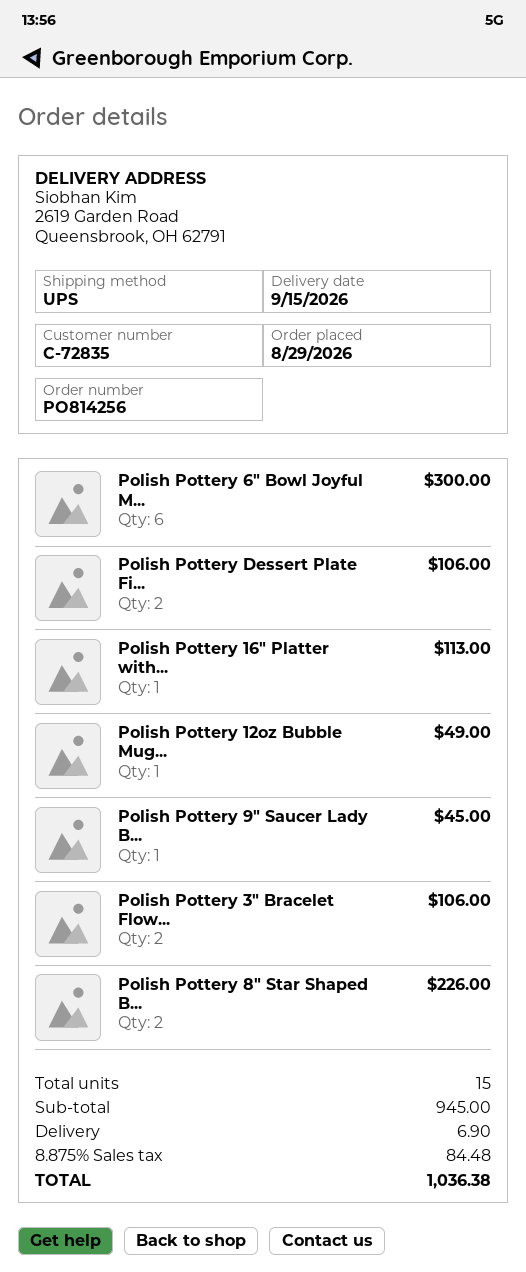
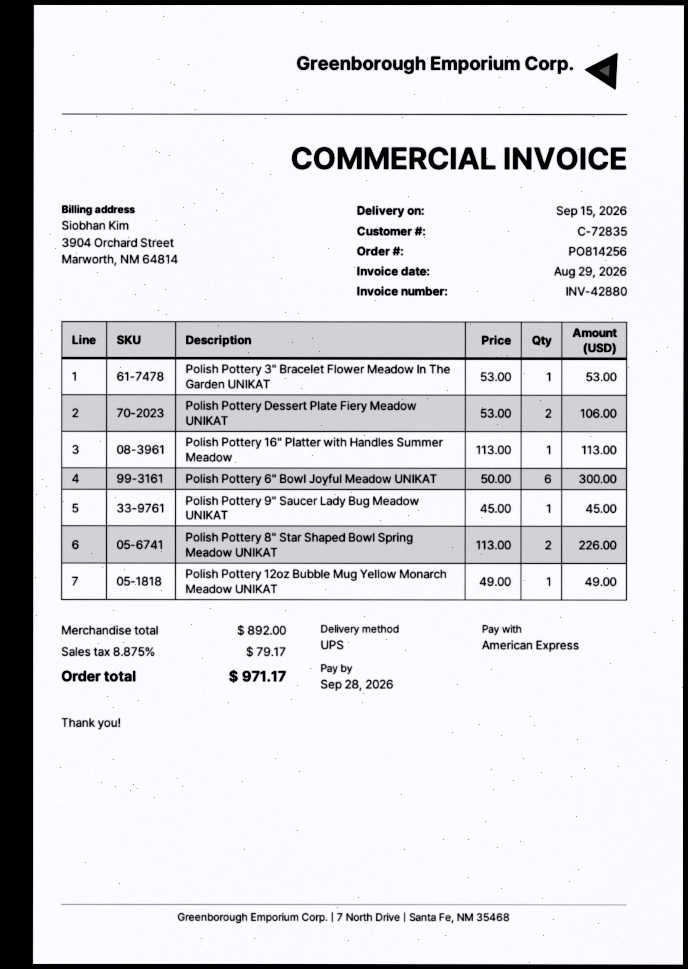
Polish Pottery 3" Bracelet Flow...: 2 for 106.00 -> 1 for 53.00
subtotal: 945.00 -> 892.00
shipping: 6.90 -> none
tax: 8.875% = 84.48 -> 8.875% = 79.17
total: 1036.38 -> 971.17

